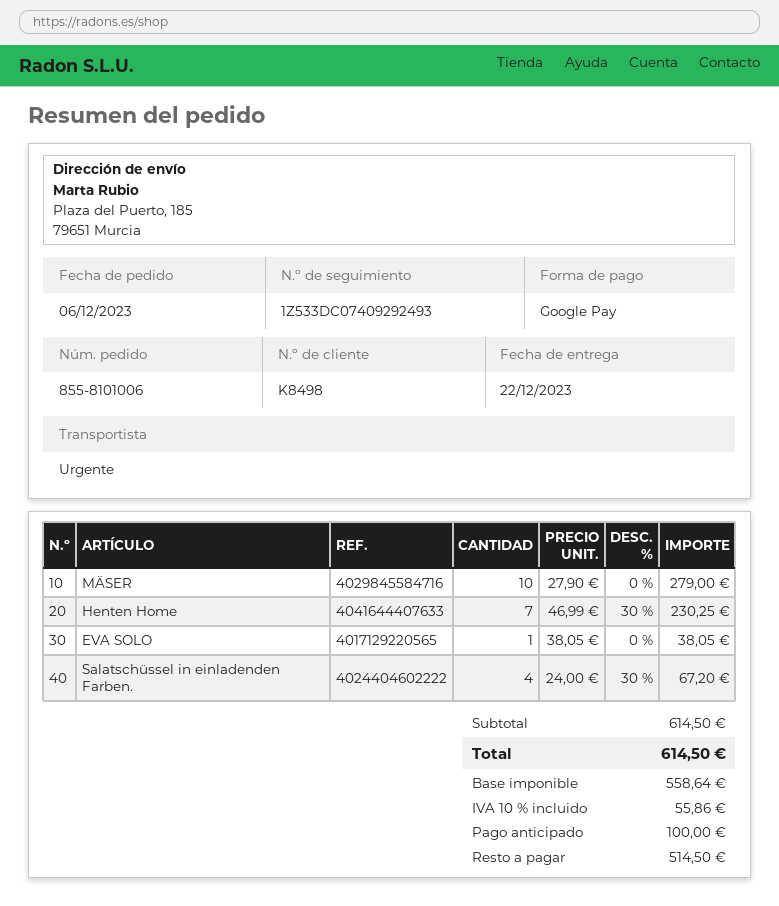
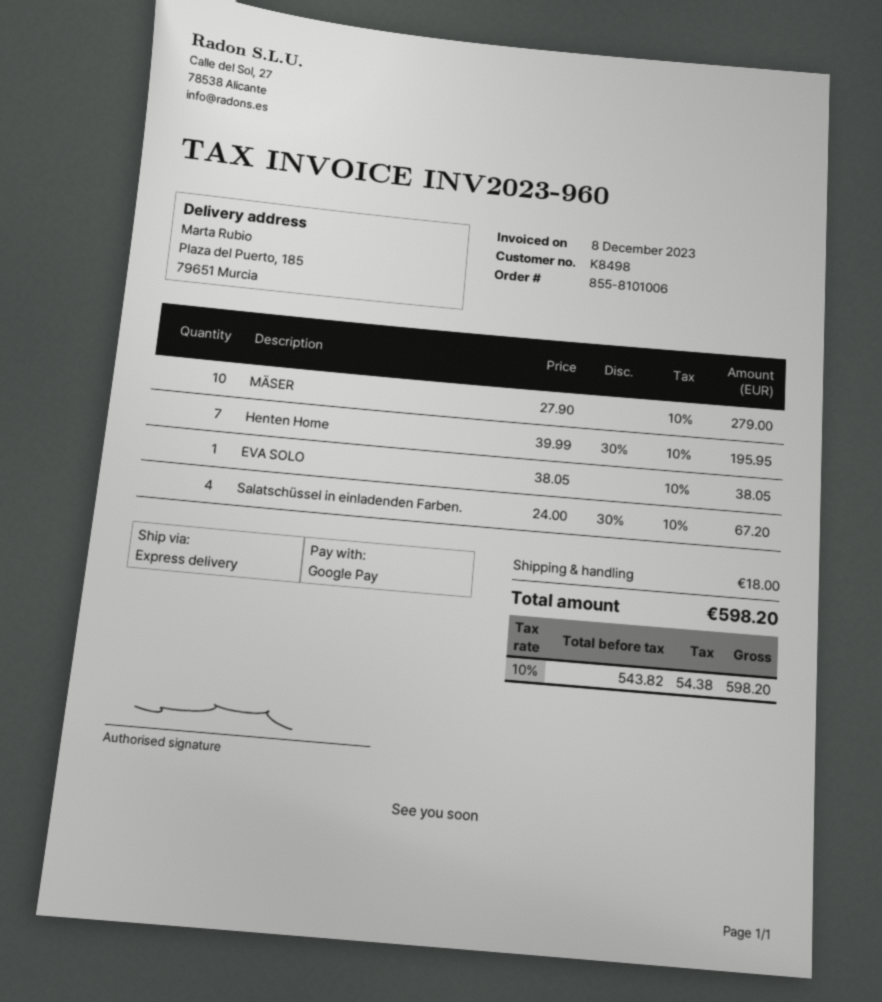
Henten Home: 7 x 46.99 - 30% = 230.25 -> 7 x 39.99 - 30% = 195.95
shipping: none -> 18.00
net: 558.64 -> 543.82
tax: 10% = 55.86 -> 10% = 54.38
total: 614.50 -> 598.20

